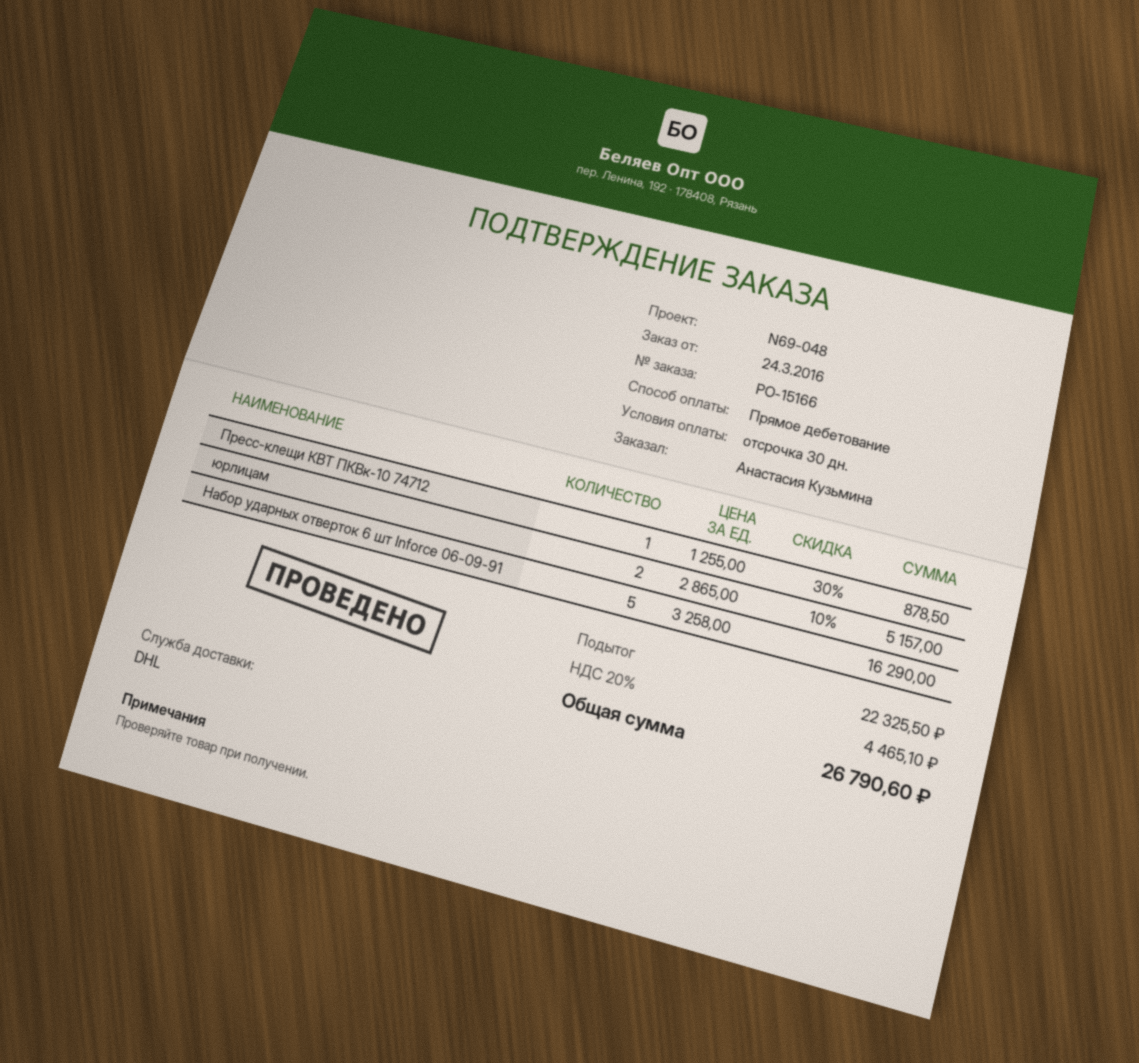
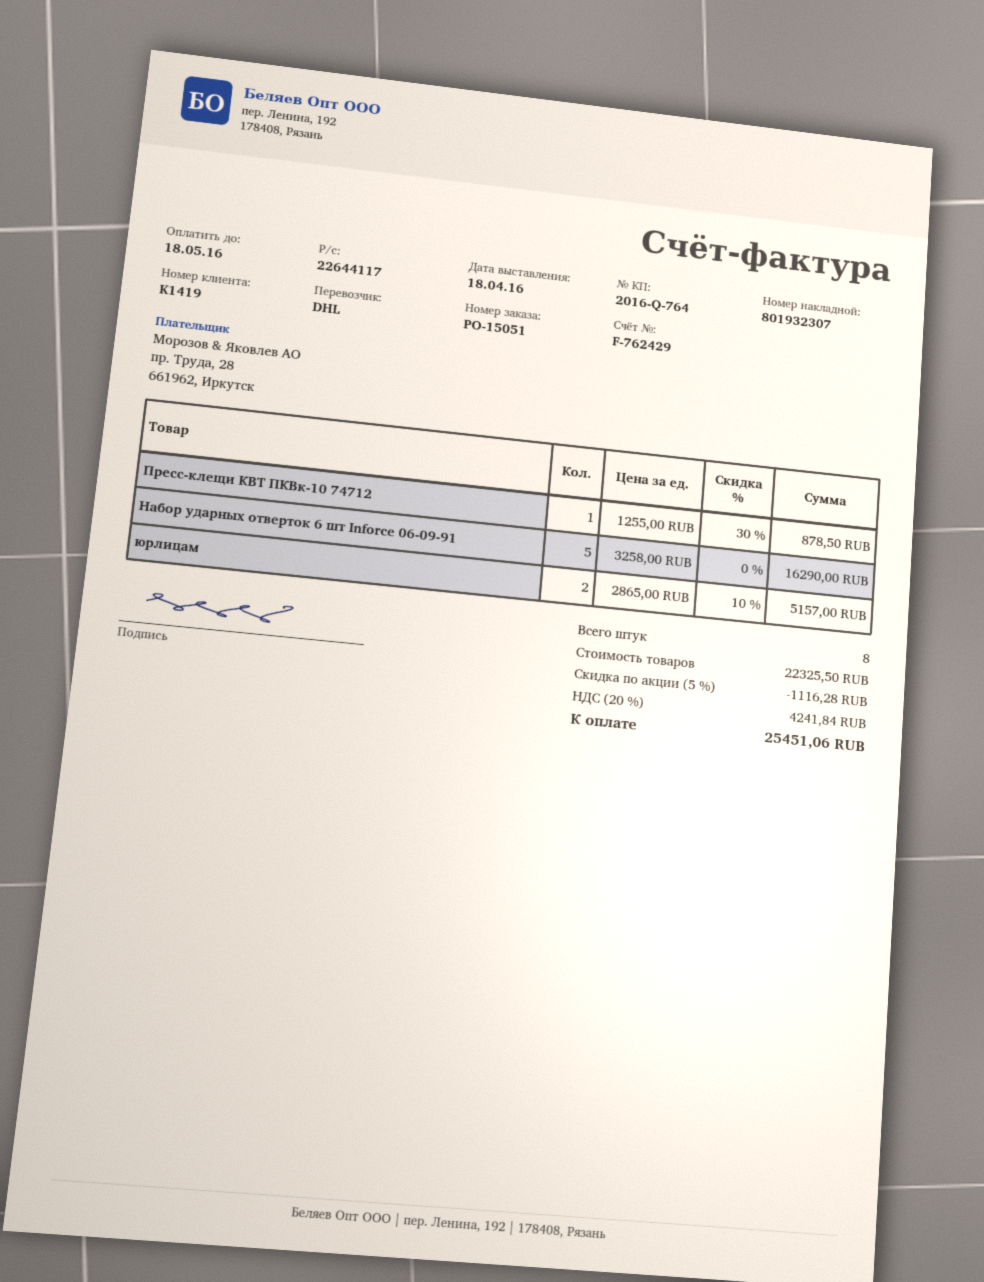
order number: PO-15166 -> PO-15051
discount: none -> 5% = 1116.28
tax: 20% = 4465.10 -> 20% = 4241.84
total: 26790.60 -> 25451.06

